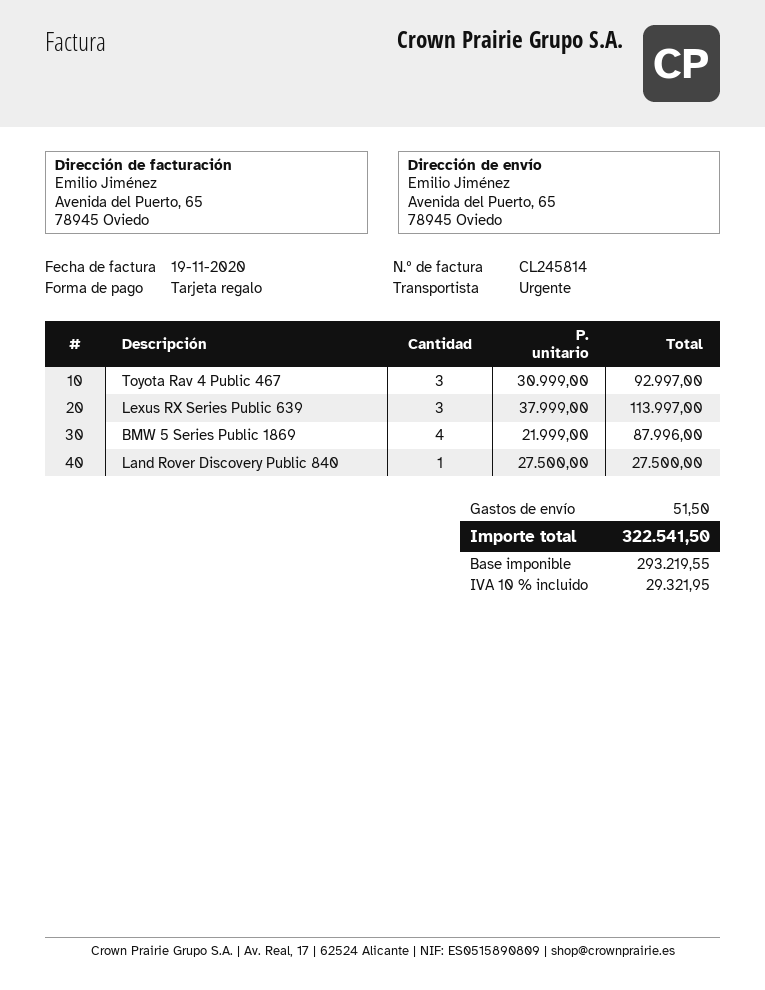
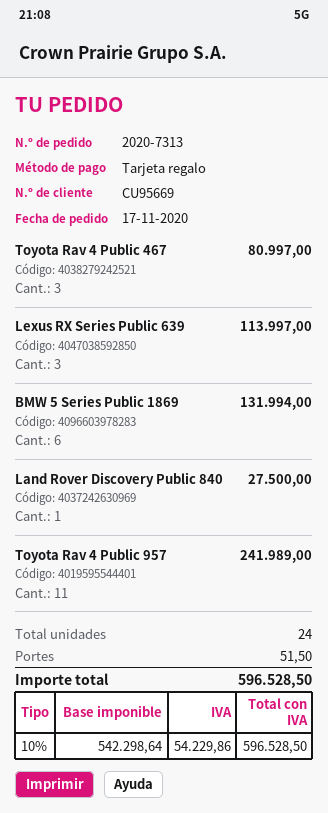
Toyota Rav 4 Public 467: 3 for 92997.00 -> 3 for 80997.00
BMW 5 Series Public 1869: 4 for 87996.00 -> 6 for 131994.00
Toyota Rav 4 Public 957: none -> 11 for 241989.00
net: 293219.55 -> 542298.64
tax: 10% = 29321.95 -> 10% = 54229.86
total: 322541.50 -> 596528.50

